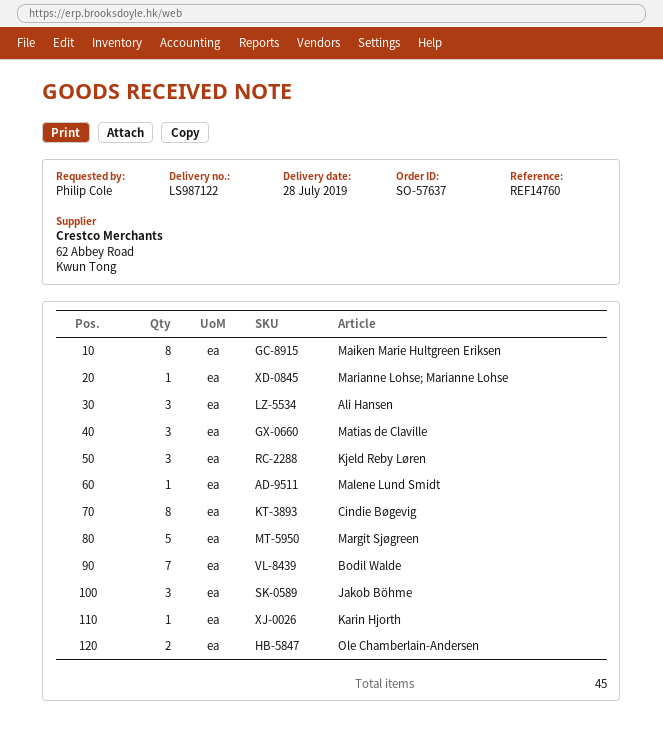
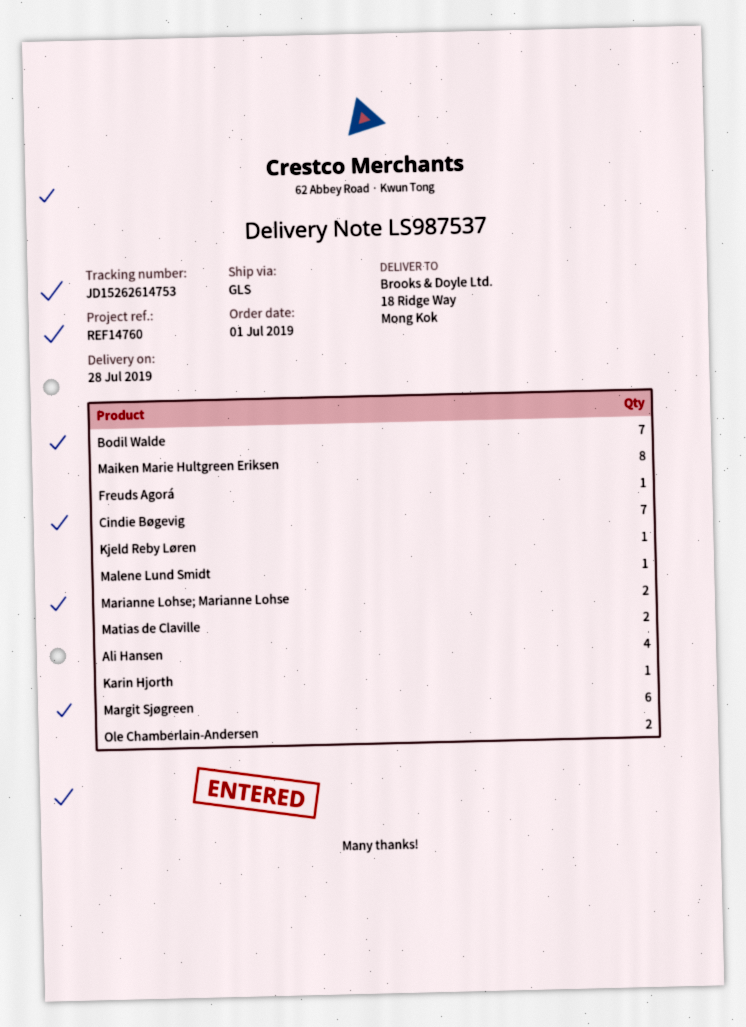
delivery note number: LS987122 -> LS987537
Marianne Lohse; Marianne Lohse: 1 -> 2
Ali Hansen: 3 -> 4
Matias de Claville: 3 -> 2
Kjeld Reby Løren: 3 -> 1
Cindie Bøgevig: 8 -> 7
Margit Sjøgreen: 5 -> 6
Jakob Böhme: 3 -> none
Freuds Agorá: none -> 1

